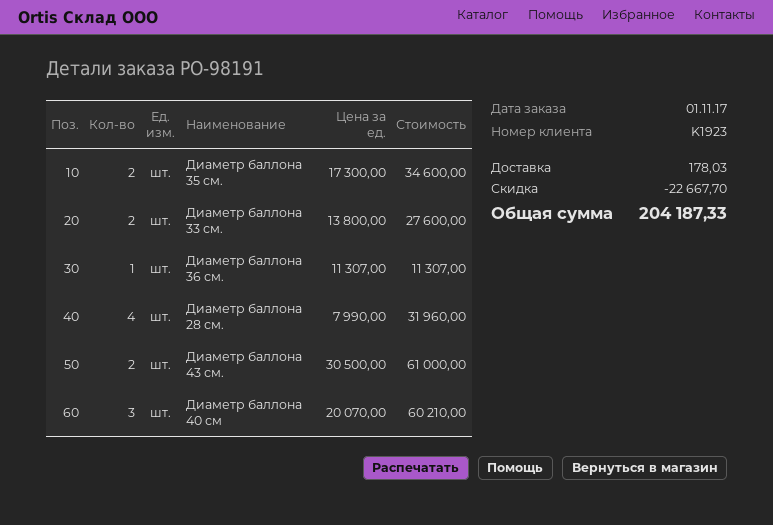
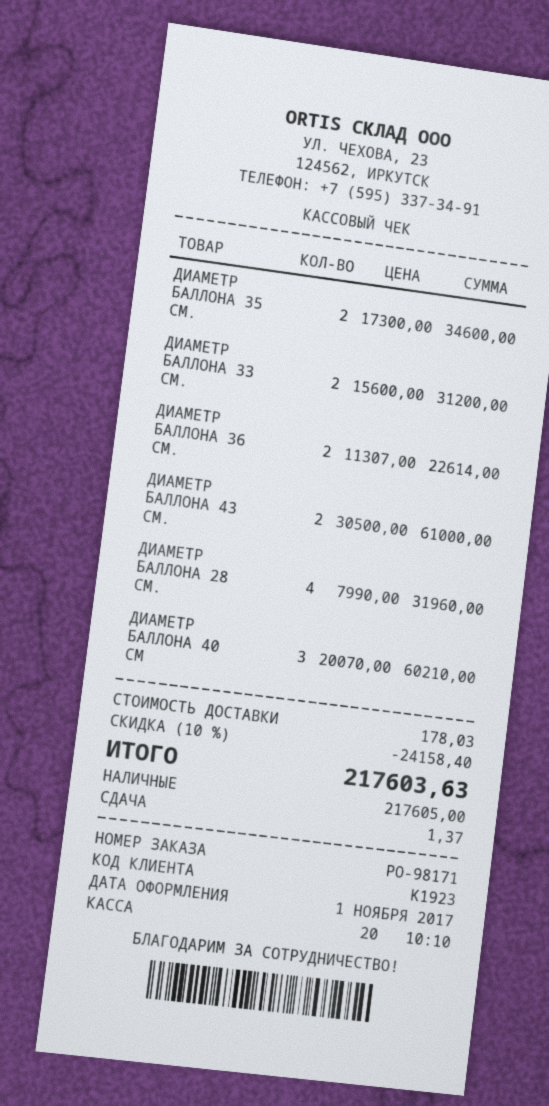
order number: PO-98191 -> PO-98171
Диаметр баллона 33 см.: 2 x 13800.00 = 27600.00 -> 2 x 15600.00 = 31200.00
Диаметр баллона 36 см.: 1 x 11307.00 = 11307.00 -> 2 x 11307.00 = 22614.00
discount: 22667.70 -> 24158.40
total: 204187.33 -> 217603.63

